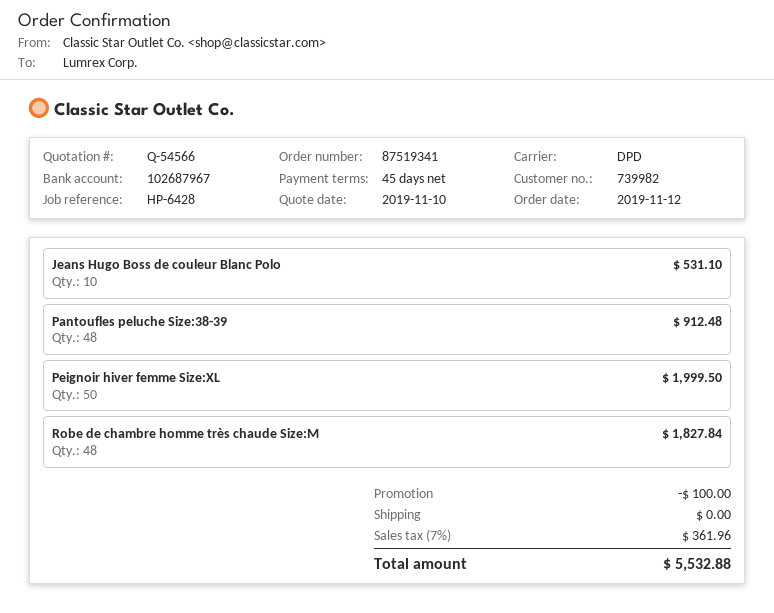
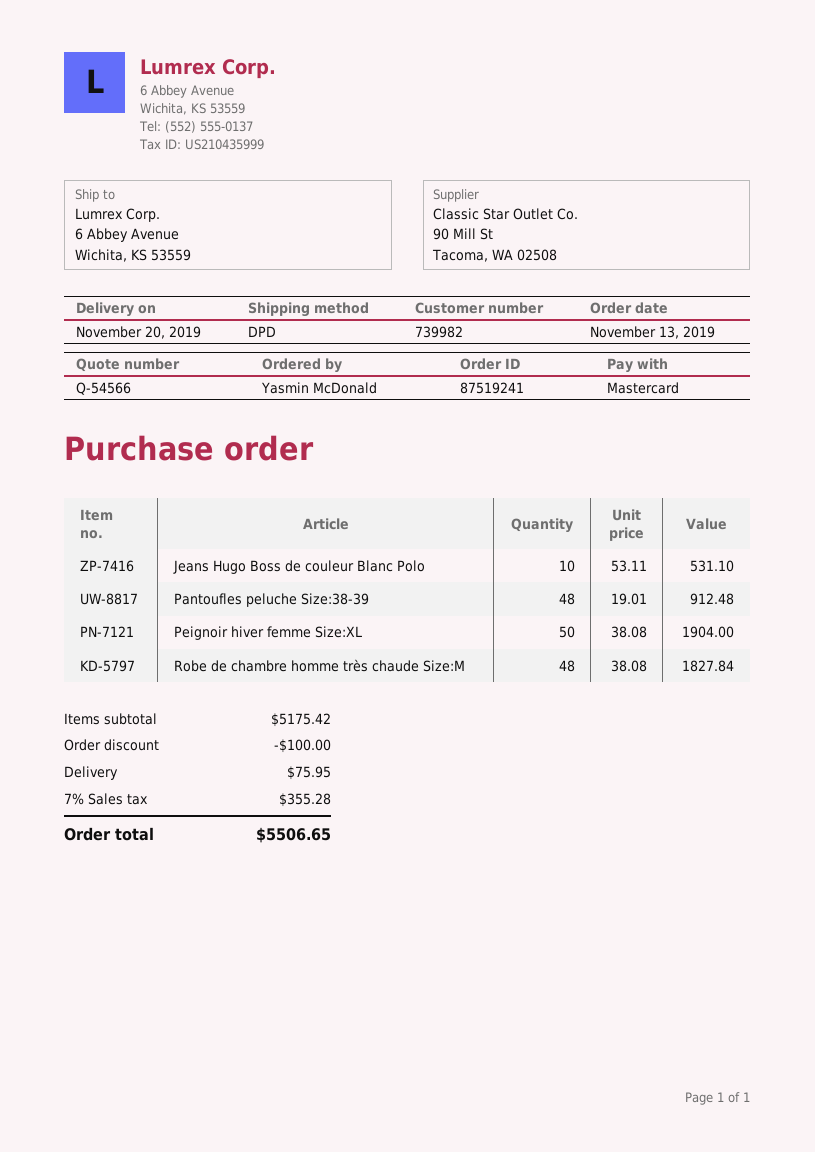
order number: 87519341 -> 87519241
order date: 2019-11-12 -> 2019-11-13
Peignoir hiver femme Size:XL: 50 for 1999.50 -> 50 for 1904.00
shipping: 0.00 -> 75.95
tax: 7% = 361.96 -> 7% = 355.28
total: 5532.88 -> 5506.65

